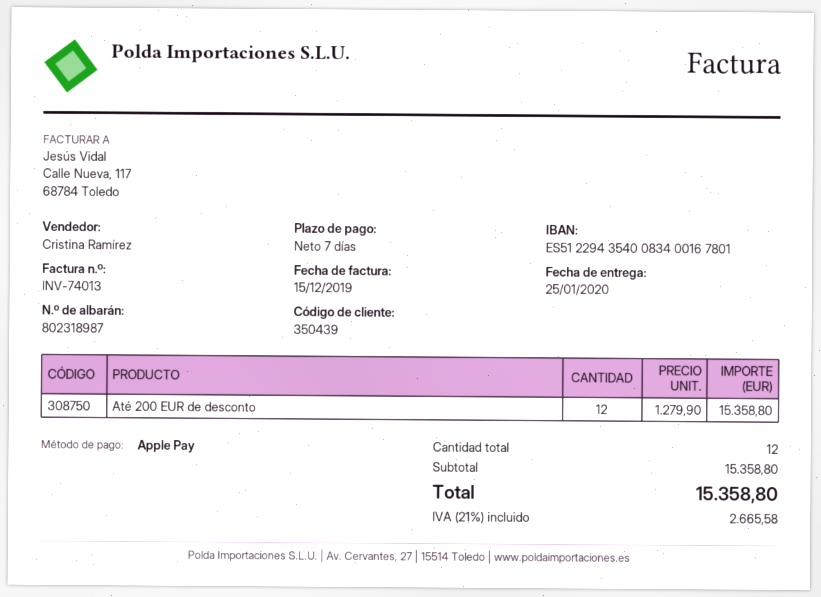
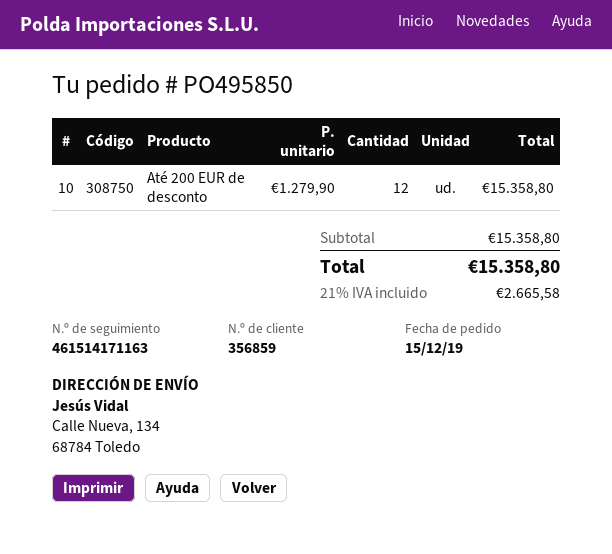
customer number: 350439 -> 356859

